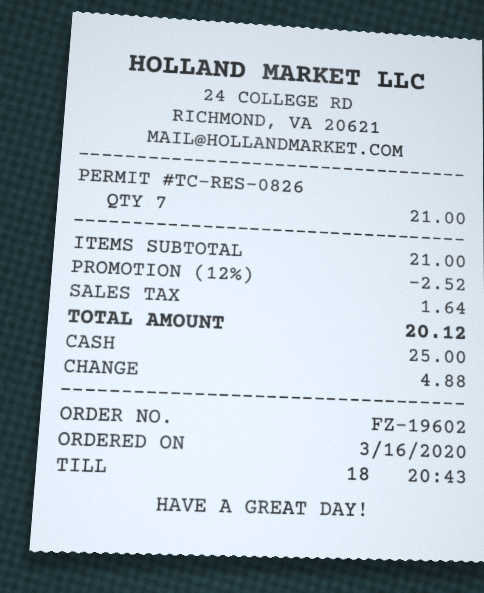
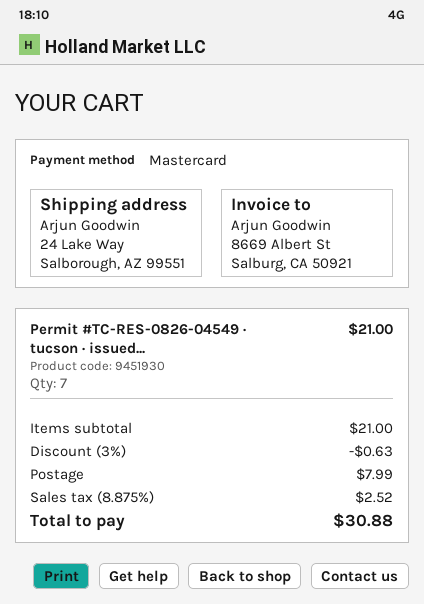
payment method: cash -> Mastercard
discount: 12% = 2.52 -> 3% = 0.63
shipping: none -> 7.99
tax: 1.64 -> 2.52
total: 20.12 -> 30.88

